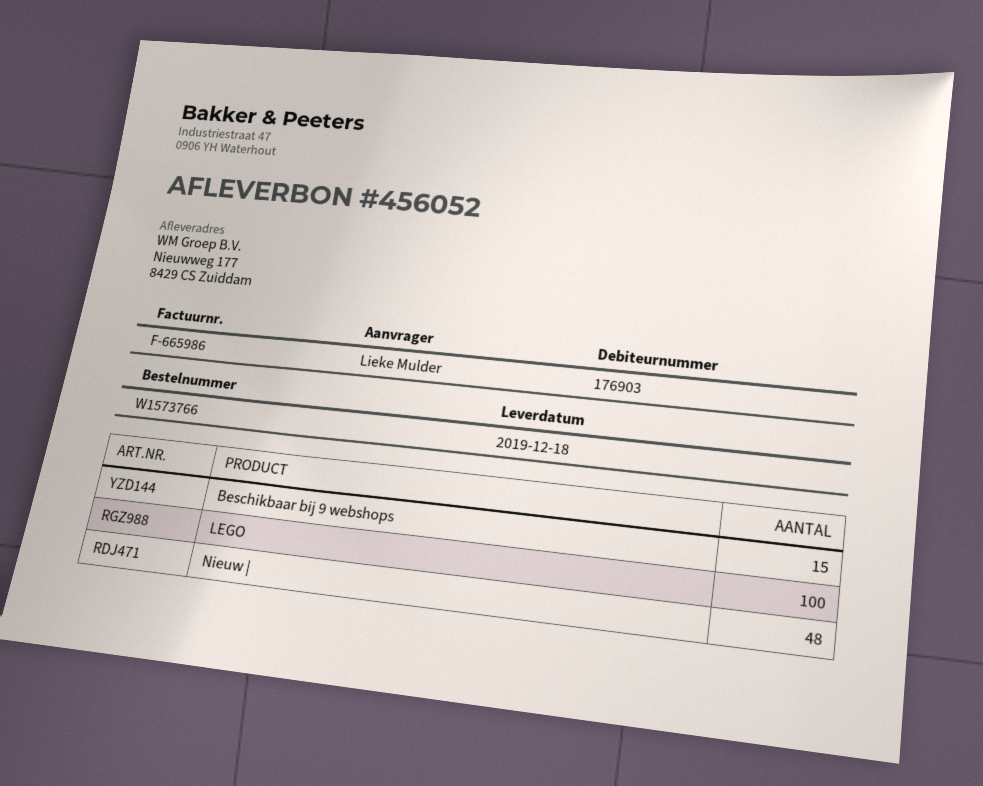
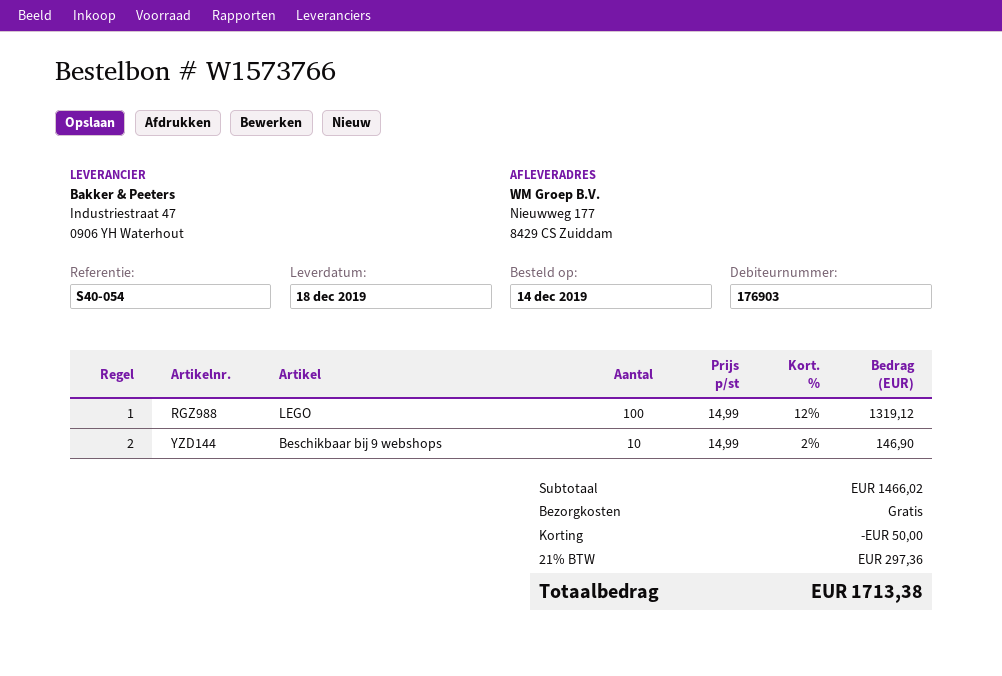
Beschikbaar bij 9 webshops: 15 -> 10
Nieuw |: 48 -> none

